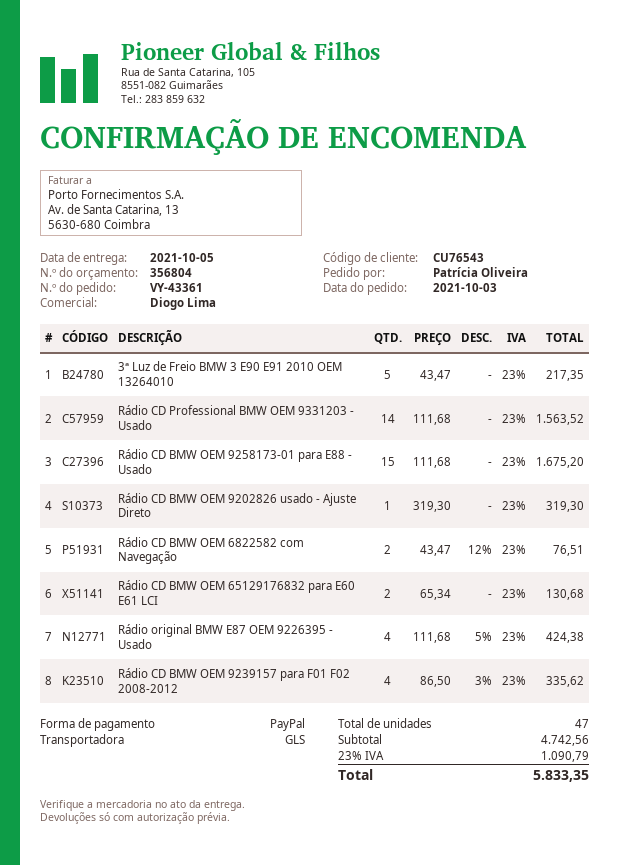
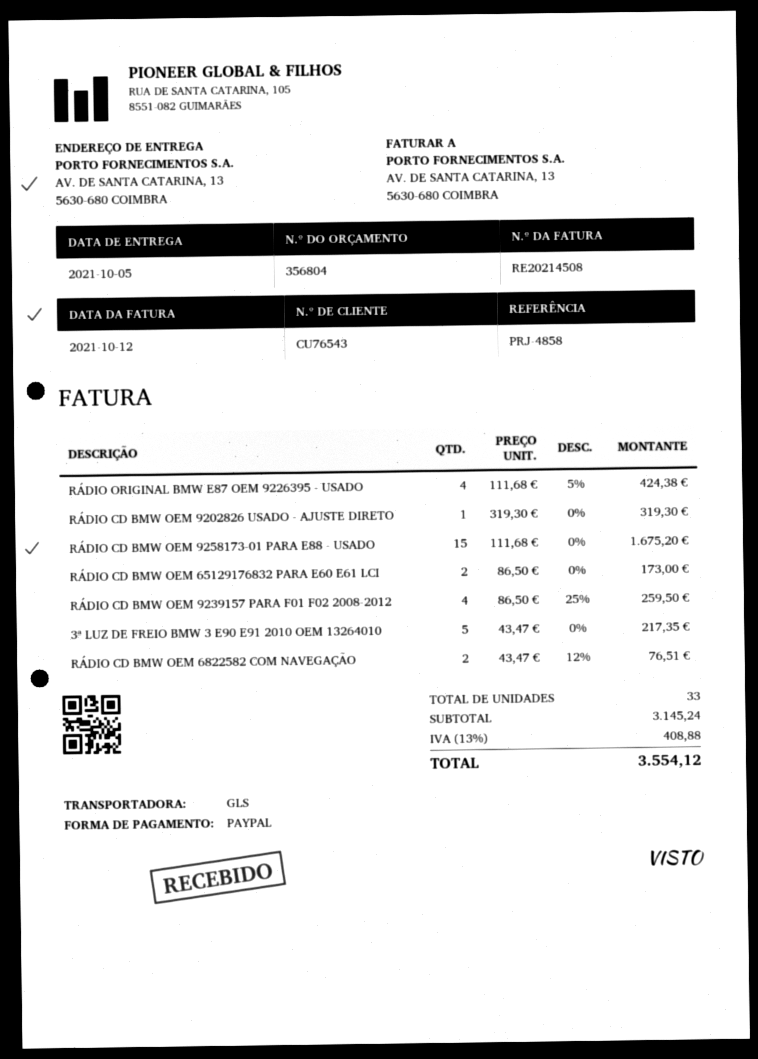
Rádio CD Professional BMW OEM 9331203 - Usado: 14 x 111.68 = 1563.52 -> none
Rádio CD BMW OEM 65129176832 para E60 E61 LCI: 2 x 65.34 = 130.68 -> 2 x 86.50 = 173.00
Rádio CD BMW OEM 9239157 para F01 F02 2008-2012: 4 x 86.50 - 3% = 335.62 -> 4 x 86.50 - 25% = 259.50
total quantity: 47 -> 33
subtotal: 4742.56 -> 3145.24
tax: 23% = 1090.79 -> 13% = 408.88
total: 5833.35 -> 3554.12

